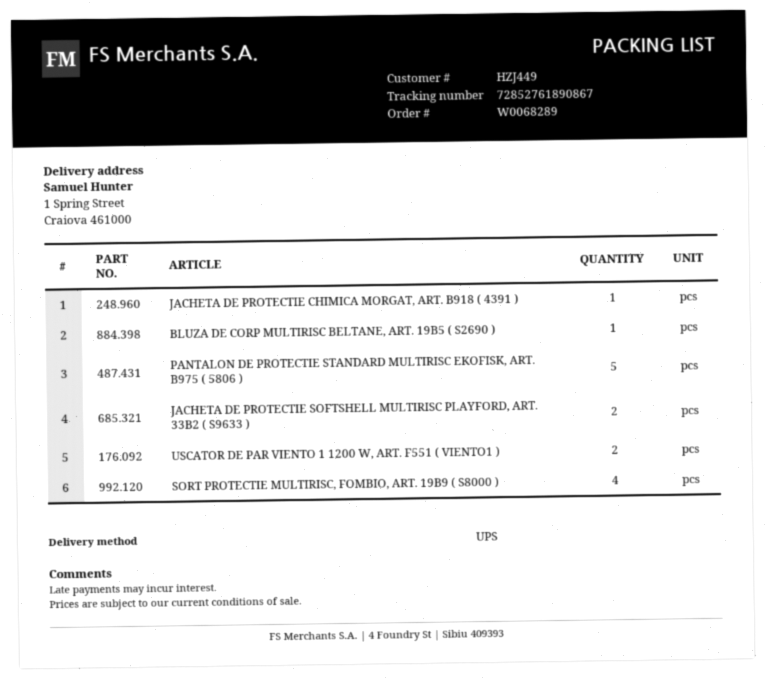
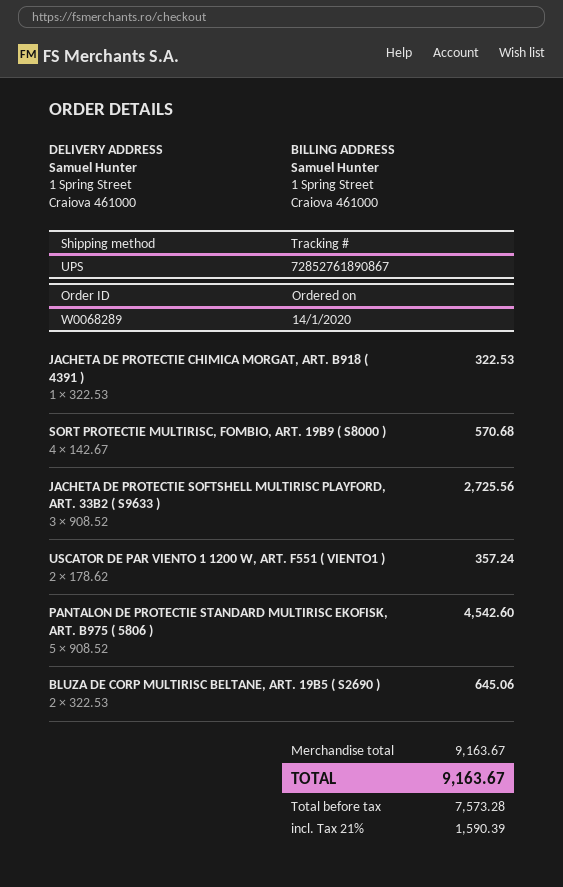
BLUZA DE CORP MULTIRISC BELTANE, ART. 19B5 ( S2690 ): 1 -> 2
JACHETA DE PROTECTIE SOFTSHELL MULTIRISC PLAYFORD, ART. 33B2 ( S9633 ): 2 -> 3

